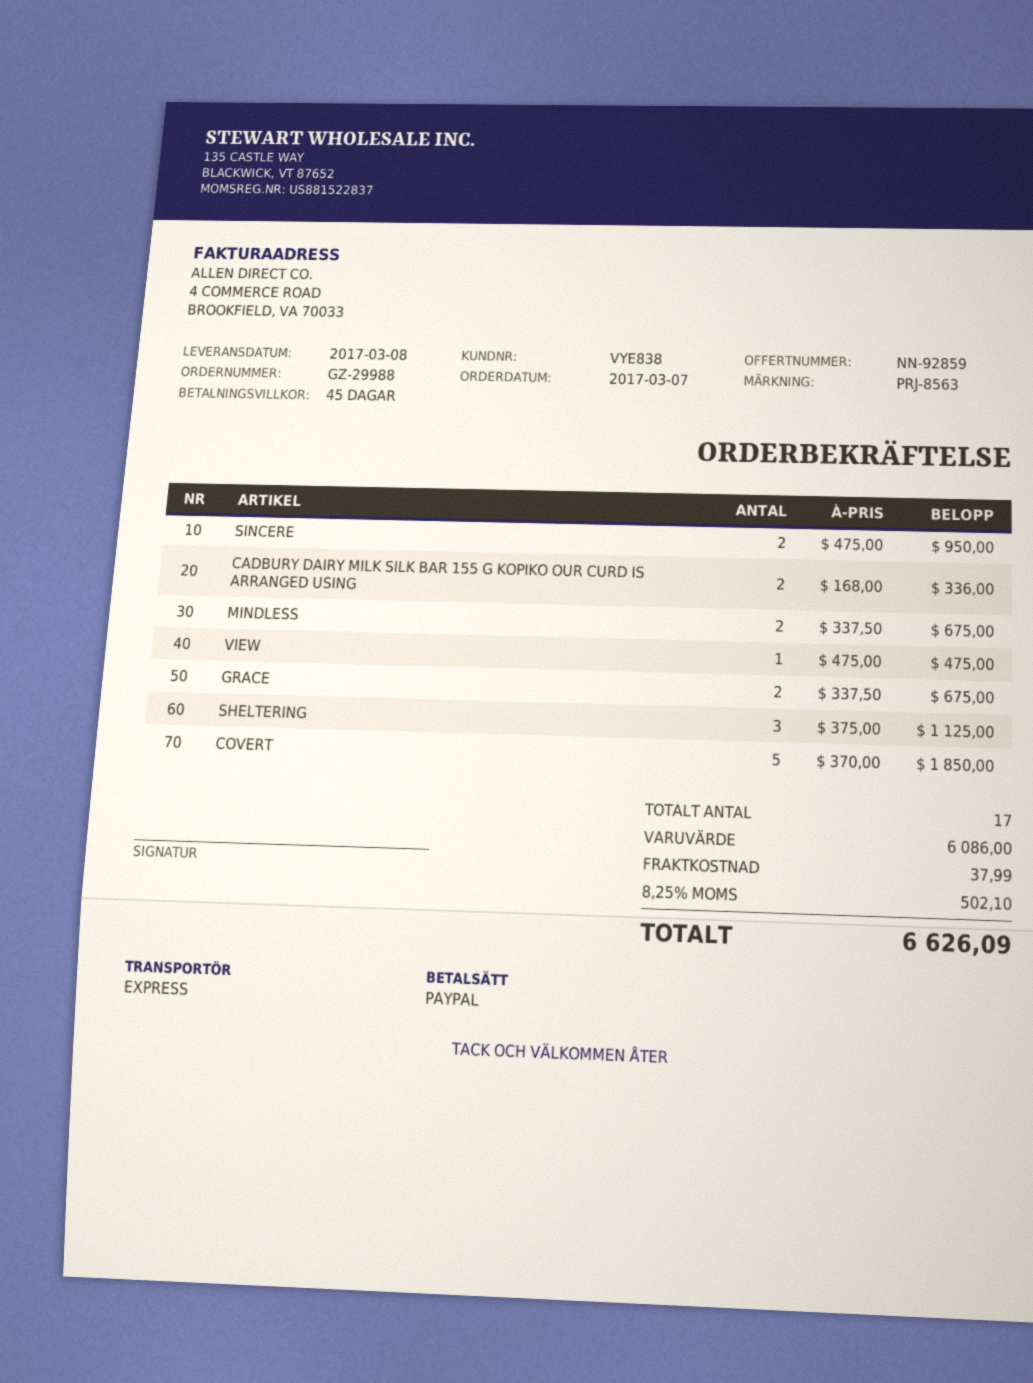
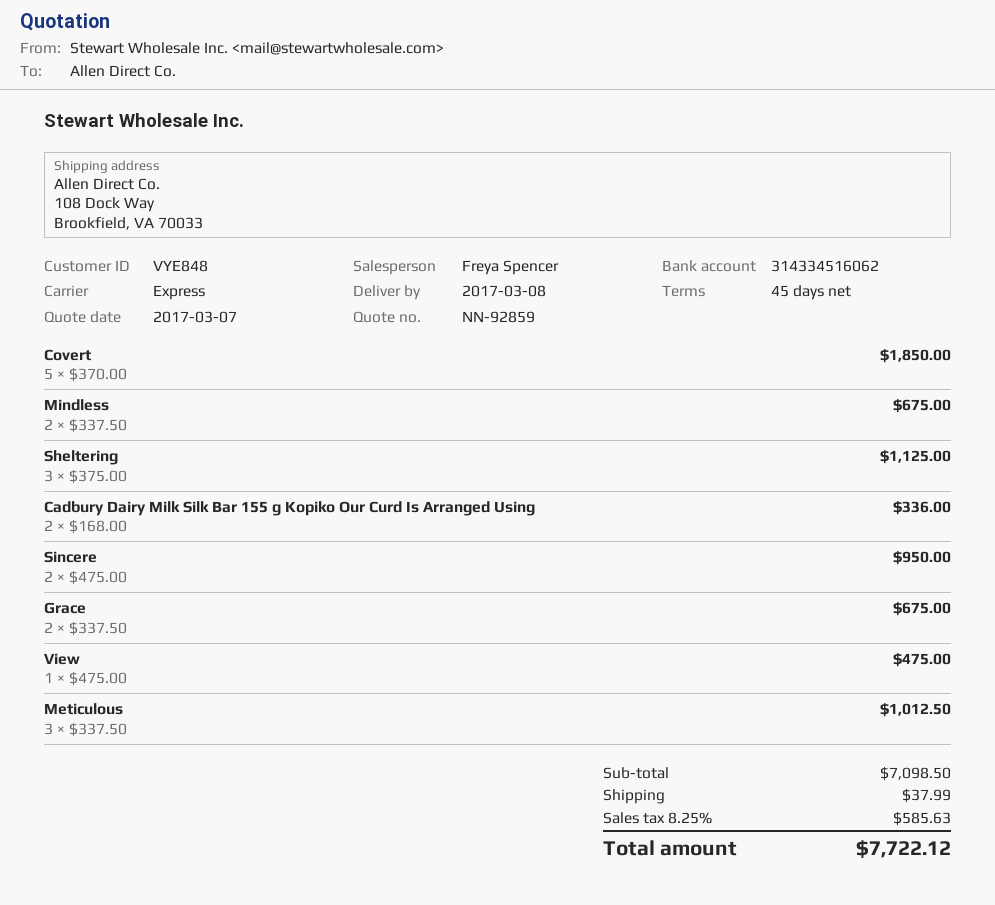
customer number: VYE838 -> VYE848
Meticulous: none -> 3 x 337.50 = 1012.50
subtotal: 6086.00 -> 7098.50
tax: 8.25% = 502.10 -> 8.25% = 585.63
total: 6626.09 -> 7722.12

